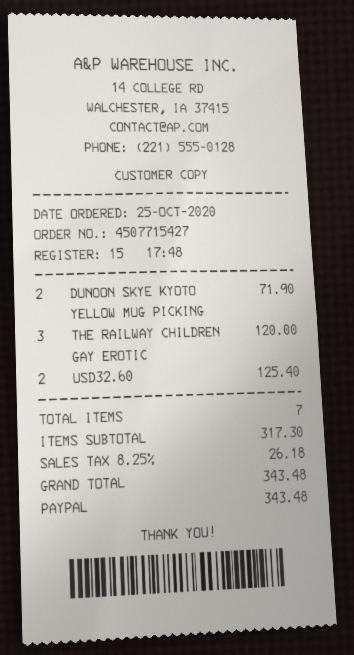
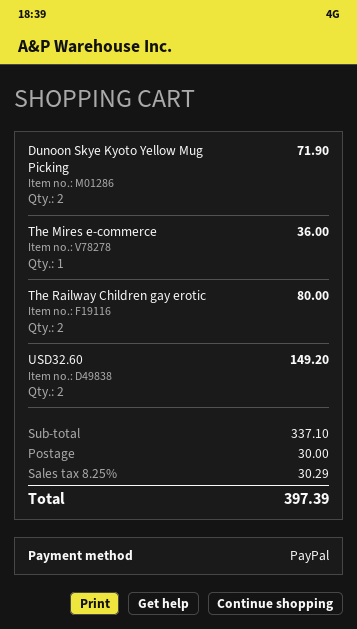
THE RAILWAY CHILDREN GAY EROTIC: 3 for 120.00 -> 2 for 80.00
USD32.60: 2 for 125.40 -> 2 for 149.20
The Mires e-commerce: none -> 1 for 36.00
subtotal: 317.30 -> 337.10
shipping: none -> 30.00
tax: 8.25% = 26.18 -> 8.25% = 30.29
total: 343.48 -> 397.39

